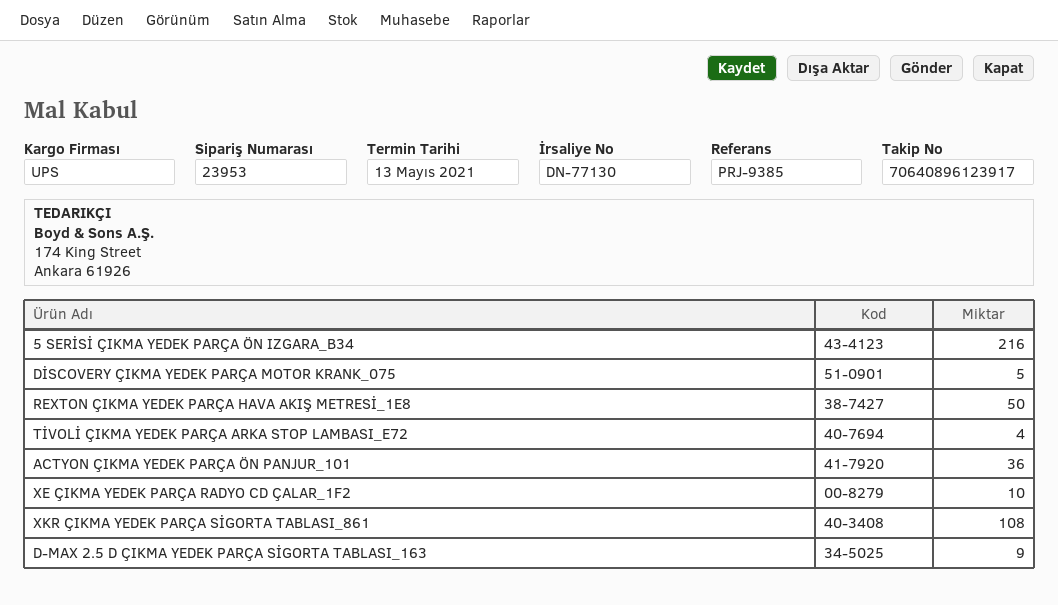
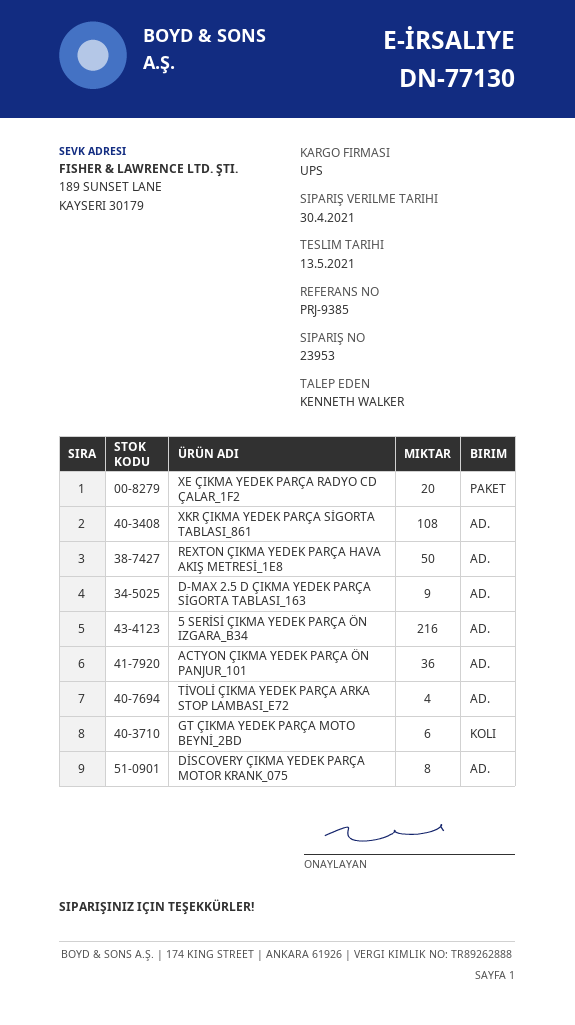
DİSCOVERY ÇIKMA YEDEK PARÇA MOTOR KRANK_075: 5 -> 8
XE ÇIKMA YEDEK PARÇA RADYO CD ÇALAR_1F2: 10 -> 20
GT ÇIKMA YEDEK PARÇA MOTO BEYNİ_2BD: none -> 6

